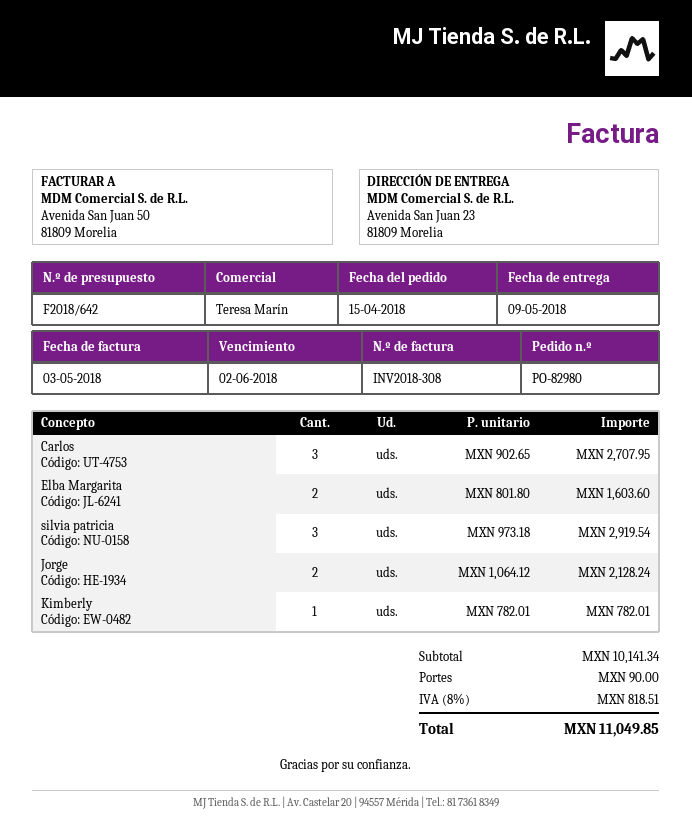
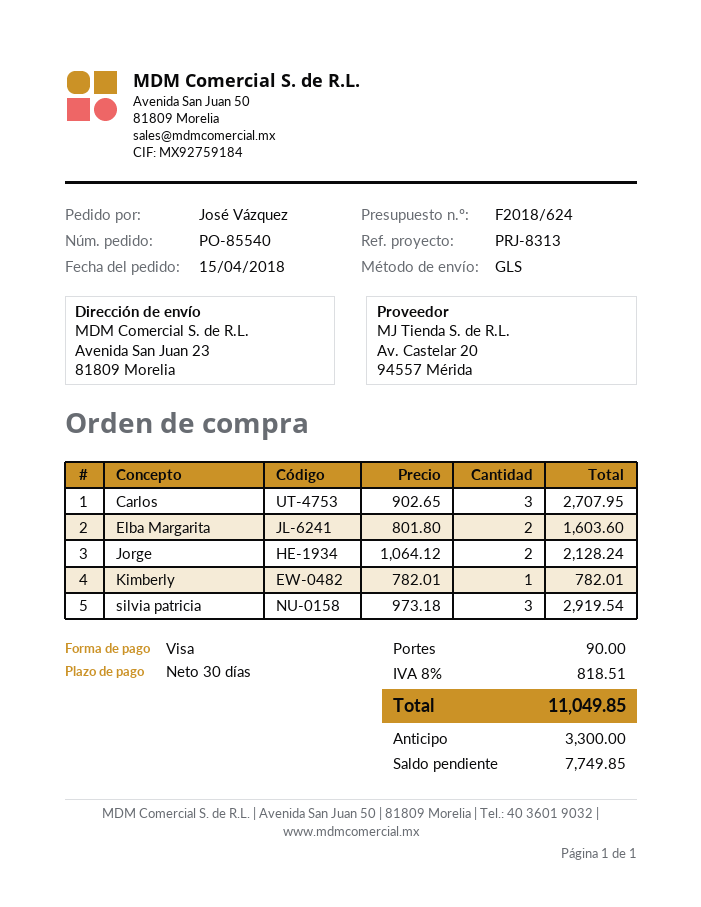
quote number: F2018/642 -> F2018/624
order number: PO-82980 -> PO-85540

